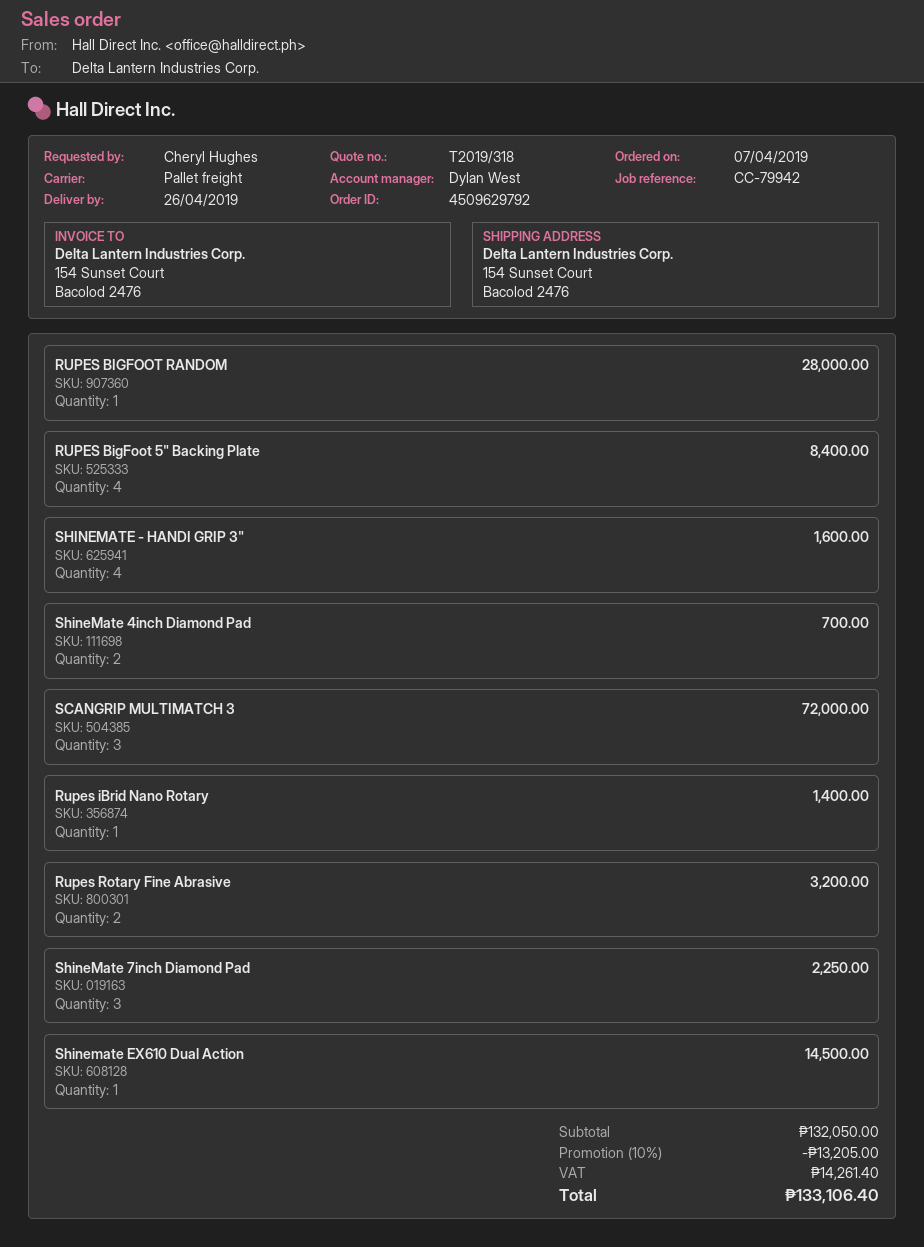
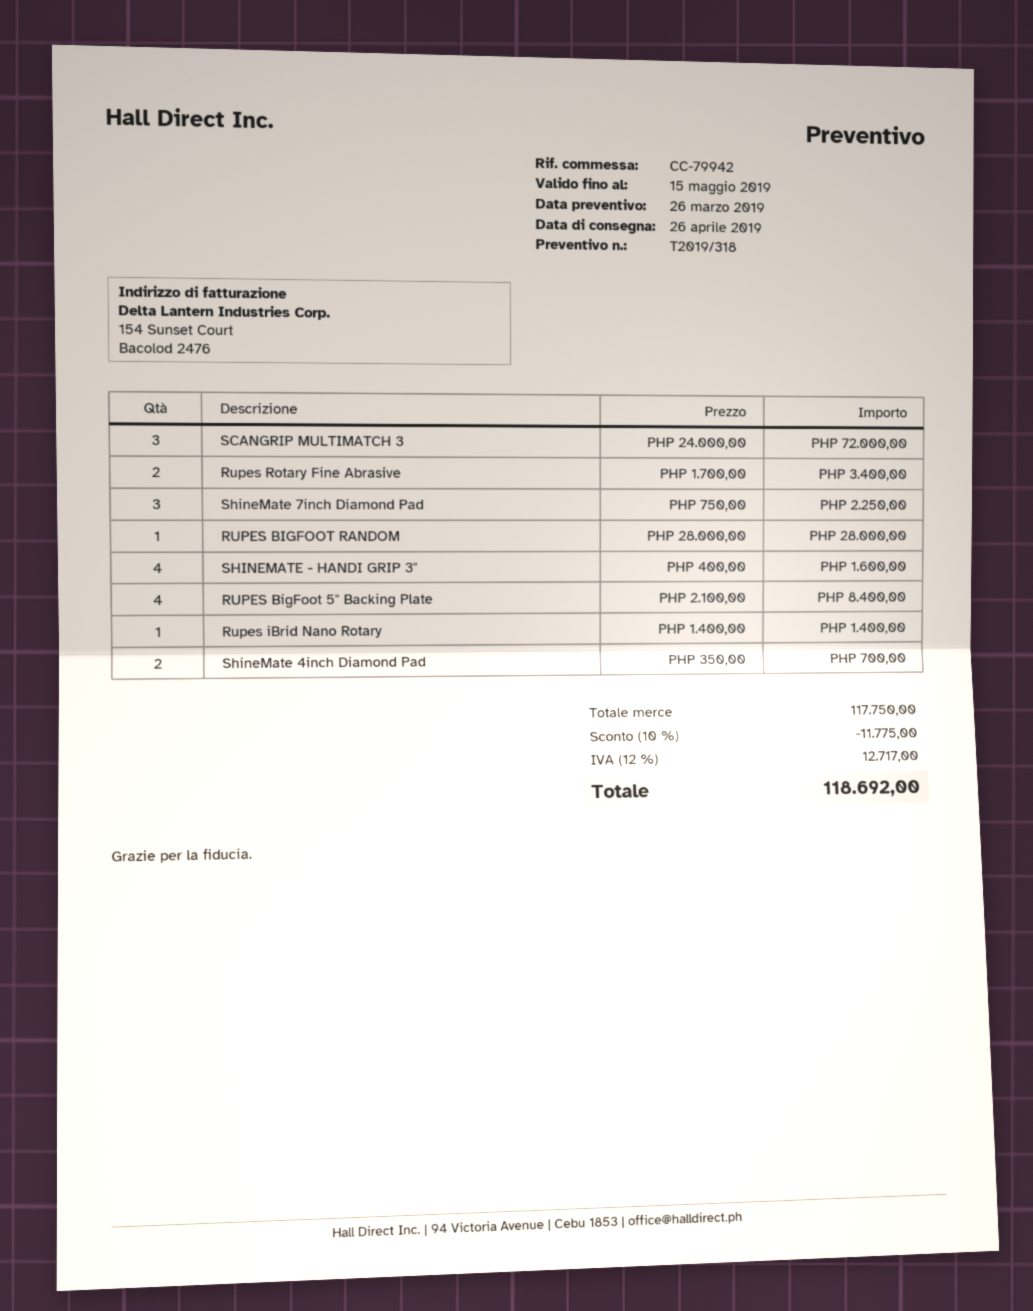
Rupes Rotary Fine Abrasive: 2 for 3200.00 -> 2 for 3400.00
Shinemate EX610 Dual Action: 1 for 14500.00 -> none
subtotal: 132050.00 -> 117750.00
discount: 10% = 13205.00 -> 10% = 11775.00
tax: 14261.40 -> 12717.00
total: 133106.40 -> 118692.00

